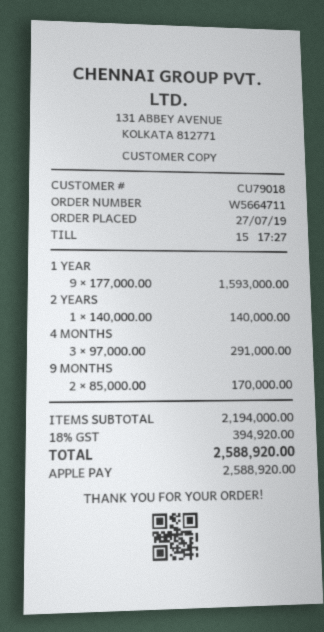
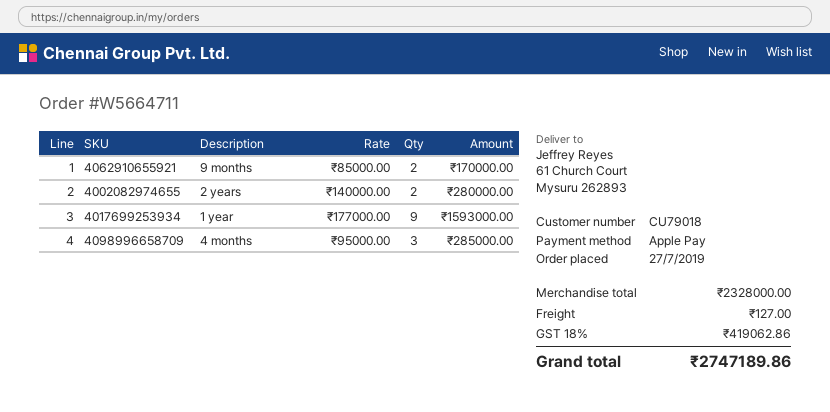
2 YEARS: 1 x 140000.00 = 140000.00 -> 2 x 140000.00 = 280000.00
4 MONTHS: 3 x 97000.00 = 291000.00 -> 3 x 95000.00 = 285000.00
subtotal: 2194000.00 -> 2328000.00
shipping: none -> 127.00
tax: 18% = 394920.00 -> 18% = 419062.86
total: 2588920.00 -> 2747189.86

